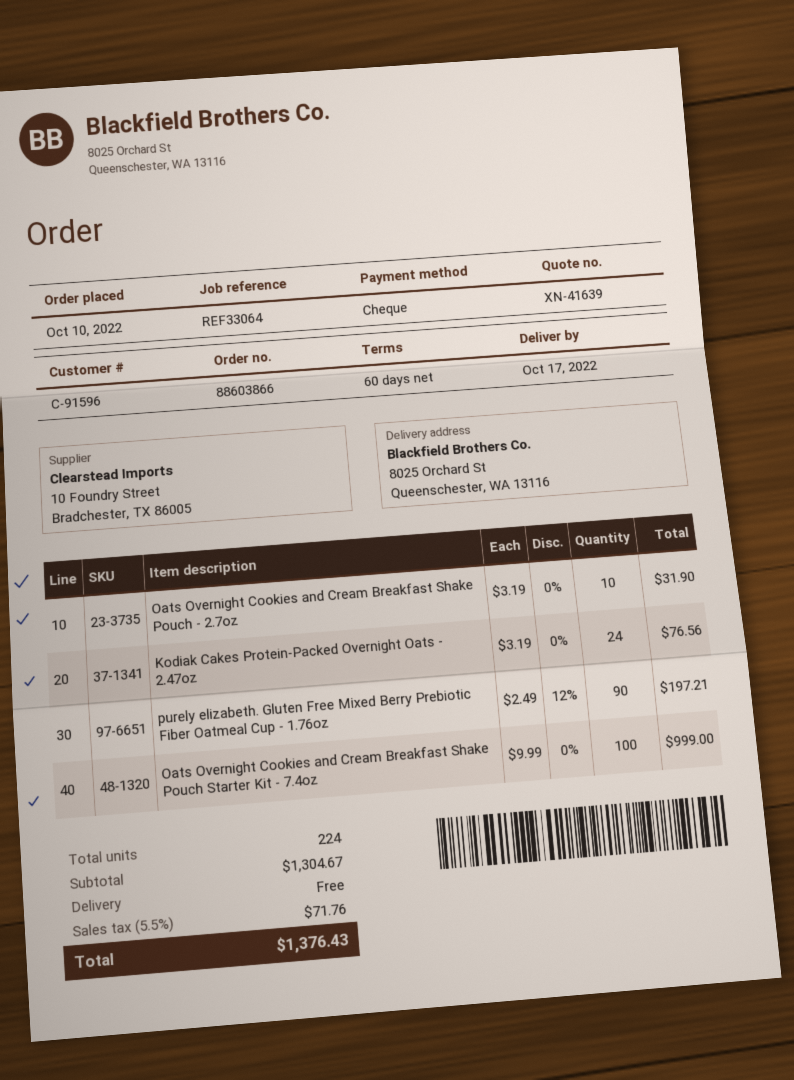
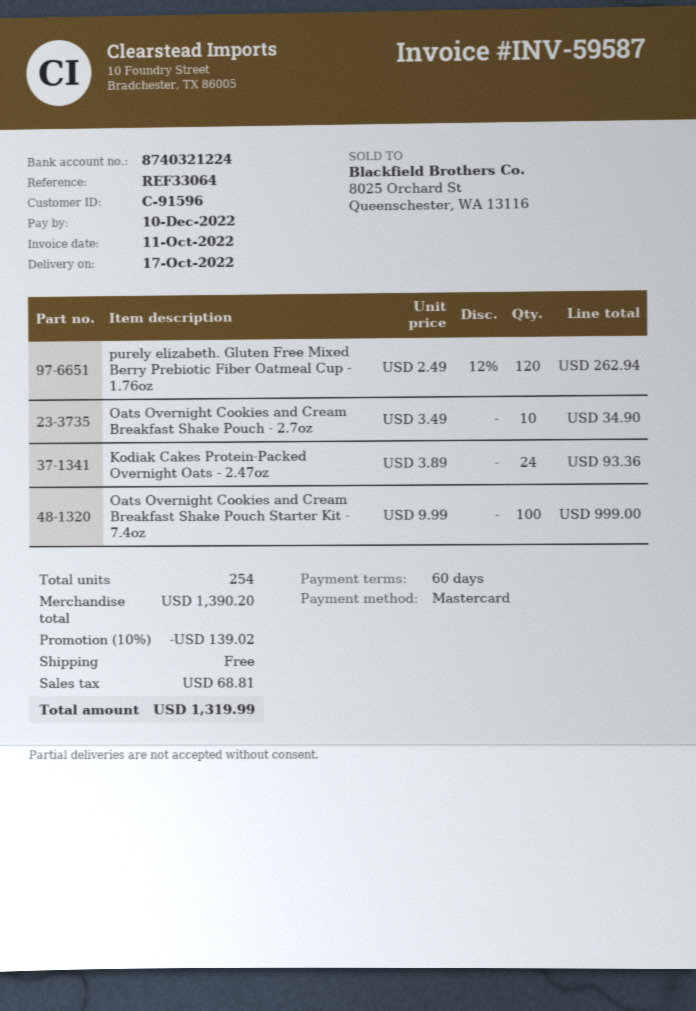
payment method: cheque -> Mastercard
Oats Overnight Cookies and Cream Breakfast Shake Pouch - 2.7oz: 10 x 3.19 = 31.90 -> 10 x 3.49 = 34.90
Kodiak Cakes Protein-Packed Overnight Oats - 2.47oz: 24 x 3.19 = 76.56 -> 24 x 3.89 = 93.36
purely elizabeth. Gluten Free Mixed Berry Prebiotic Fiber Oatmeal Cup - 1.76oz: 90 x 2.49 - 12% = 197.21 -> 120 x 2.49 - 12% = 262.94
total quantity: 224 -> 254
subtotal: 1304.67 -> 1390.20
discount: none -> 10% = 139.02
tax: 71.76 -> 68.81
total: 1376.43 -> 1319.99

